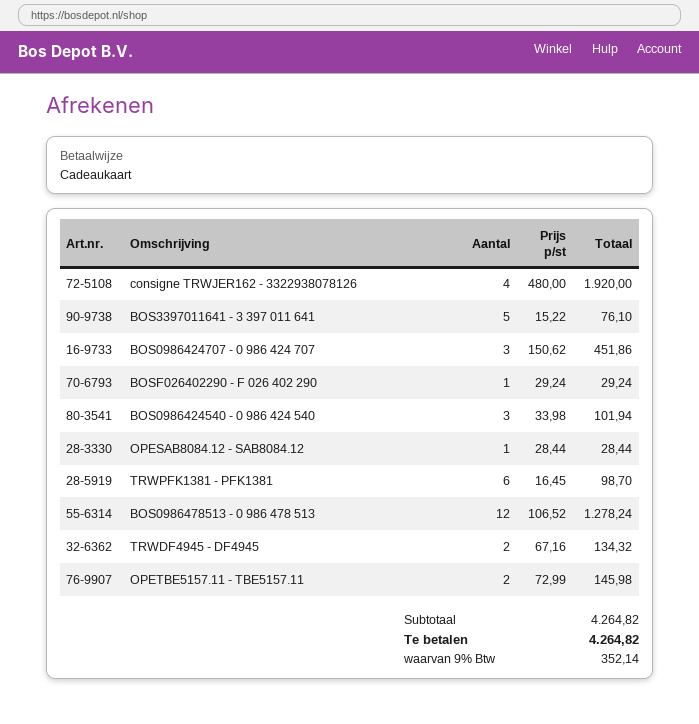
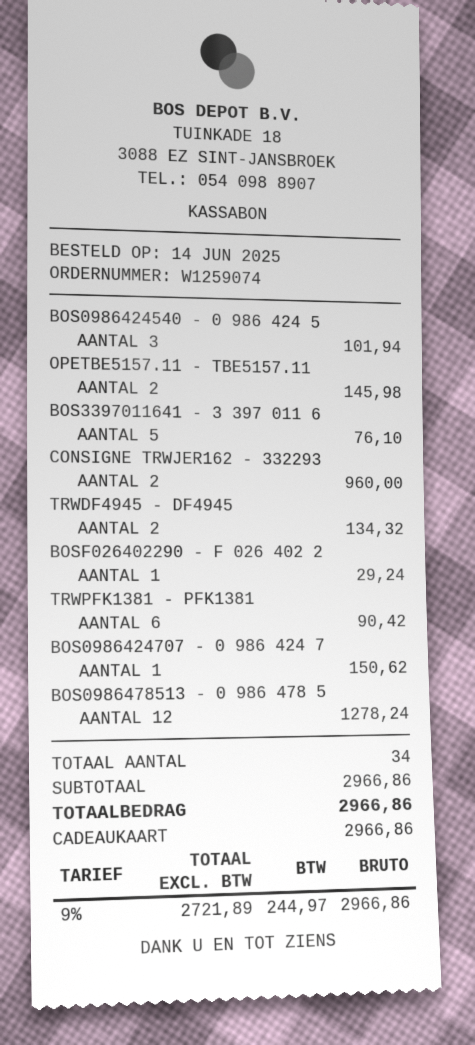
consigne TRWJER162 - 3322938078126: 4 for 1920.00 -> 2 for 960.00
BOS0986424707 - 0 986 424 707: 3 for 451.86 -> 1 for 150.62
OPESAB8084.12 - SAB8084.12: 1 for 28.44 -> none
TRWPFK1381 - PFK1381: 6 for 98.70 -> 6 for 90.42
subtotal: 4264.82 -> 2966.86
tax: 9% = 352.14 -> 9% = 244.97
total: 4264.82 -> 2966.86

